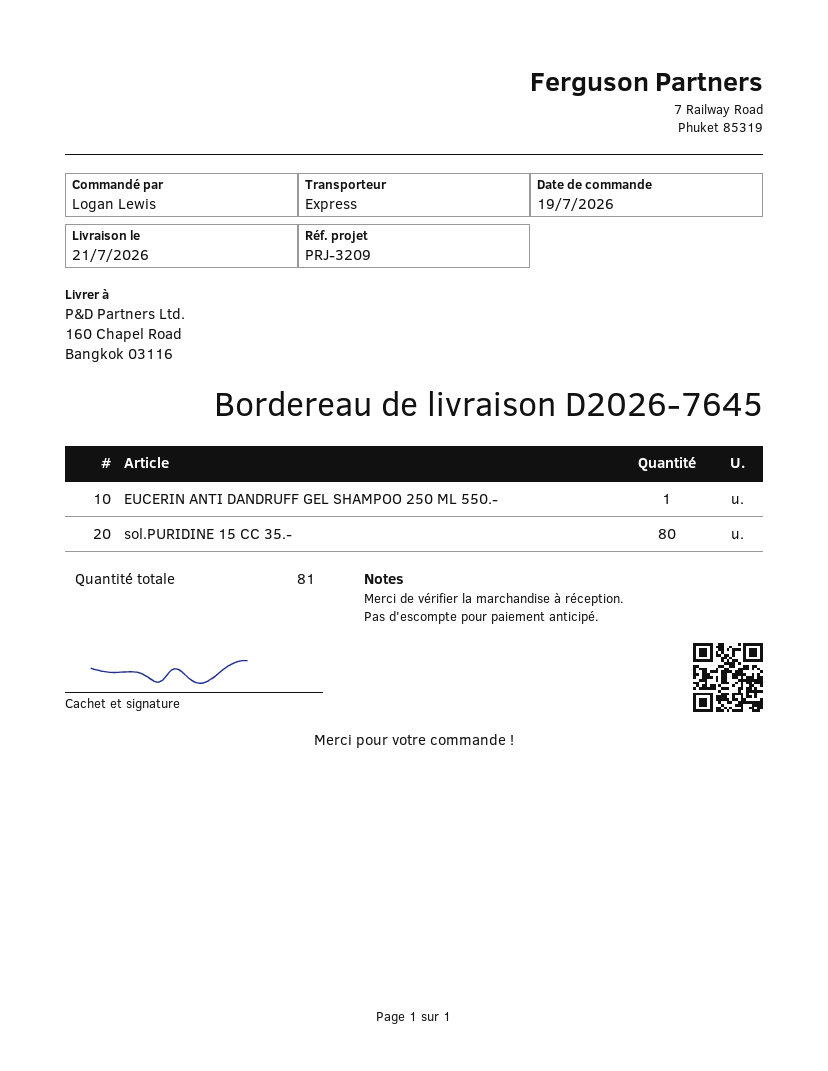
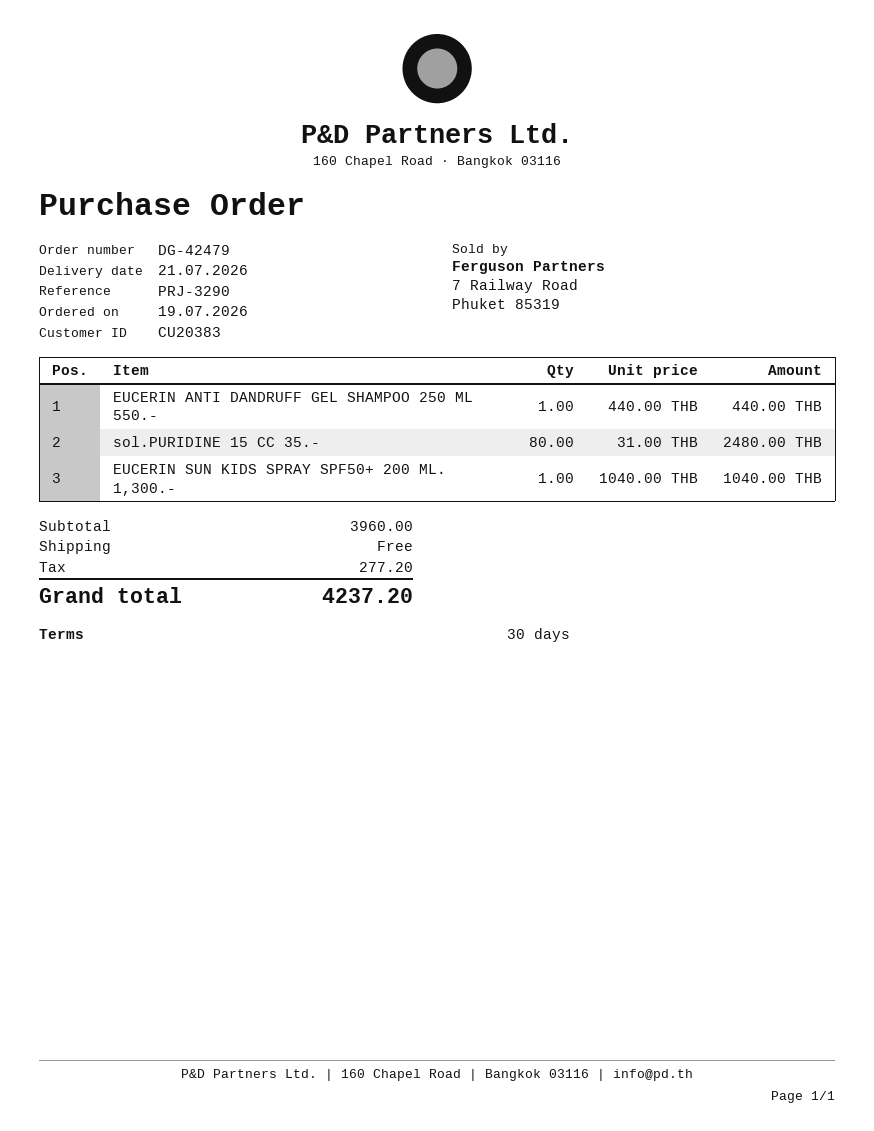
reference: PRJ-3209 -> PRJ-3290
EUCERIN SUN KIDS SPRAY SPF50+ 200 ML. 1,300.-: none -> 1

